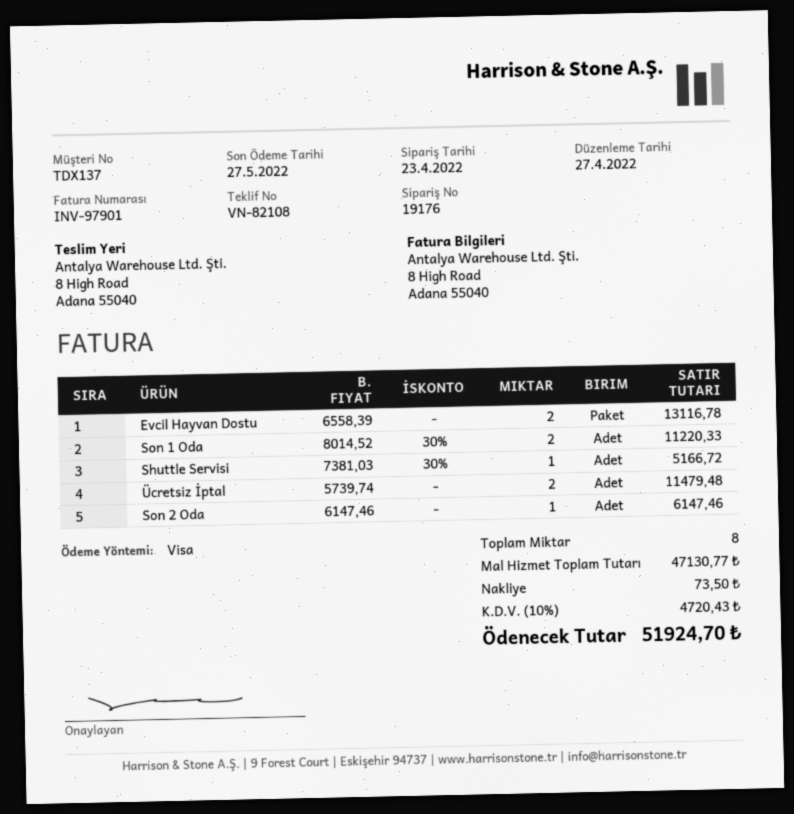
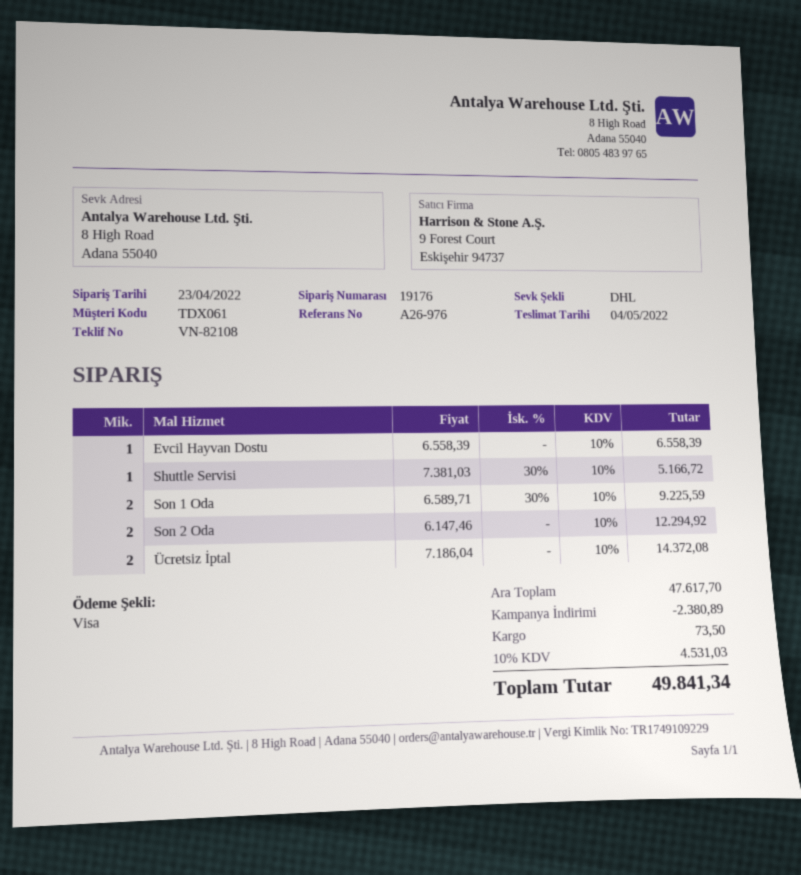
customer number: TDX137 -> TDX061
Evcil Hayvan Dostu: 2 x 6558.39 = 13116.78 -> 1 x 6558.39 = 6558.39
Son 1 Oda: 2 x 8014.52 - 30% = 11220.33 -> 2 x 6589.71 - 30% = 9225.59
Ücretsiz İptal: 2 x 5739.74 = 11479.48 -> 2 x 7186.04 = 14372.08
Son 2 Oda: 1 x 6147.46 = 6147.46 -> 2 x 6147.46 = 12294.92
subtotal: 47130.77 -> 47617.70
discount: none -> 2380.89
tax: 10% = 4720.43 -> 10% = 4531.03
total: 51924.70 -> 49841.34

